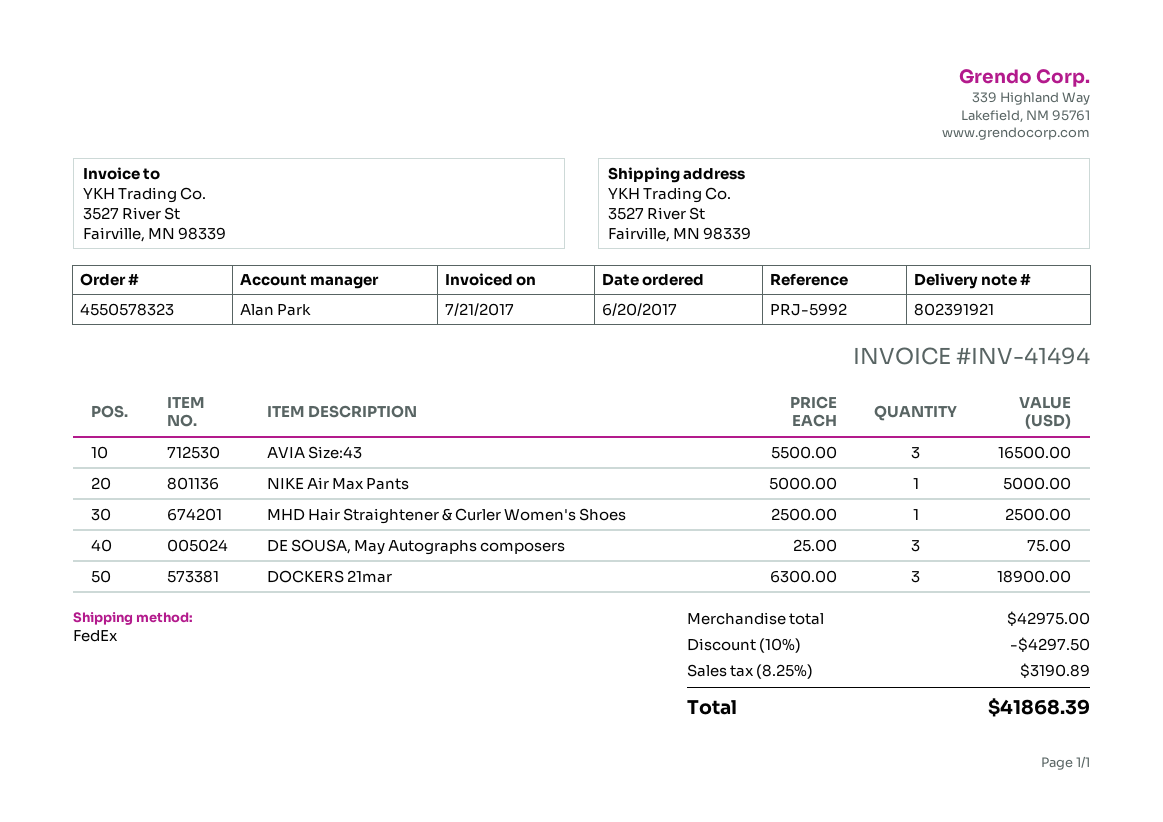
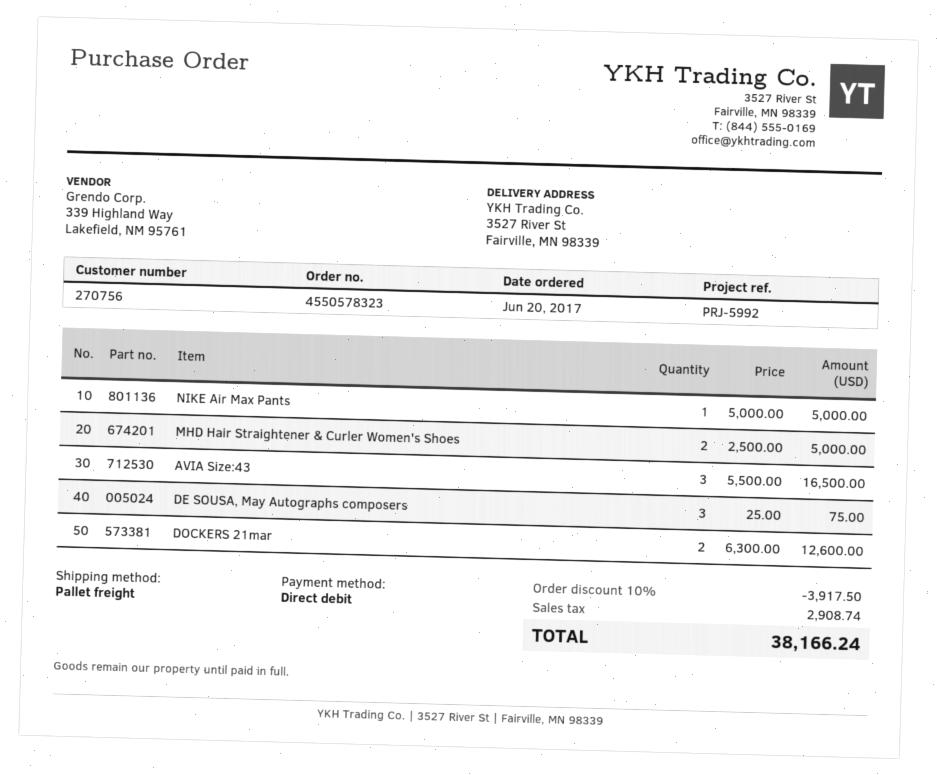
shipping method: FedEx -> pallet freight
MHD Hair Straightener & Curler Women's Shoes: 1 x 2500.00 = 2500.00 -> 2 x 2500.00 = 5000.00
DOCKERS 21mar: 3 x 6300.00 = 18900.00 -> 2 x 6300.00 = 12600.00
discount: 10% = 4297.50 -> 10% = 3917.50
tax: 3190.89 -> 2908.74
total: 41868.39 -> 38166.24

